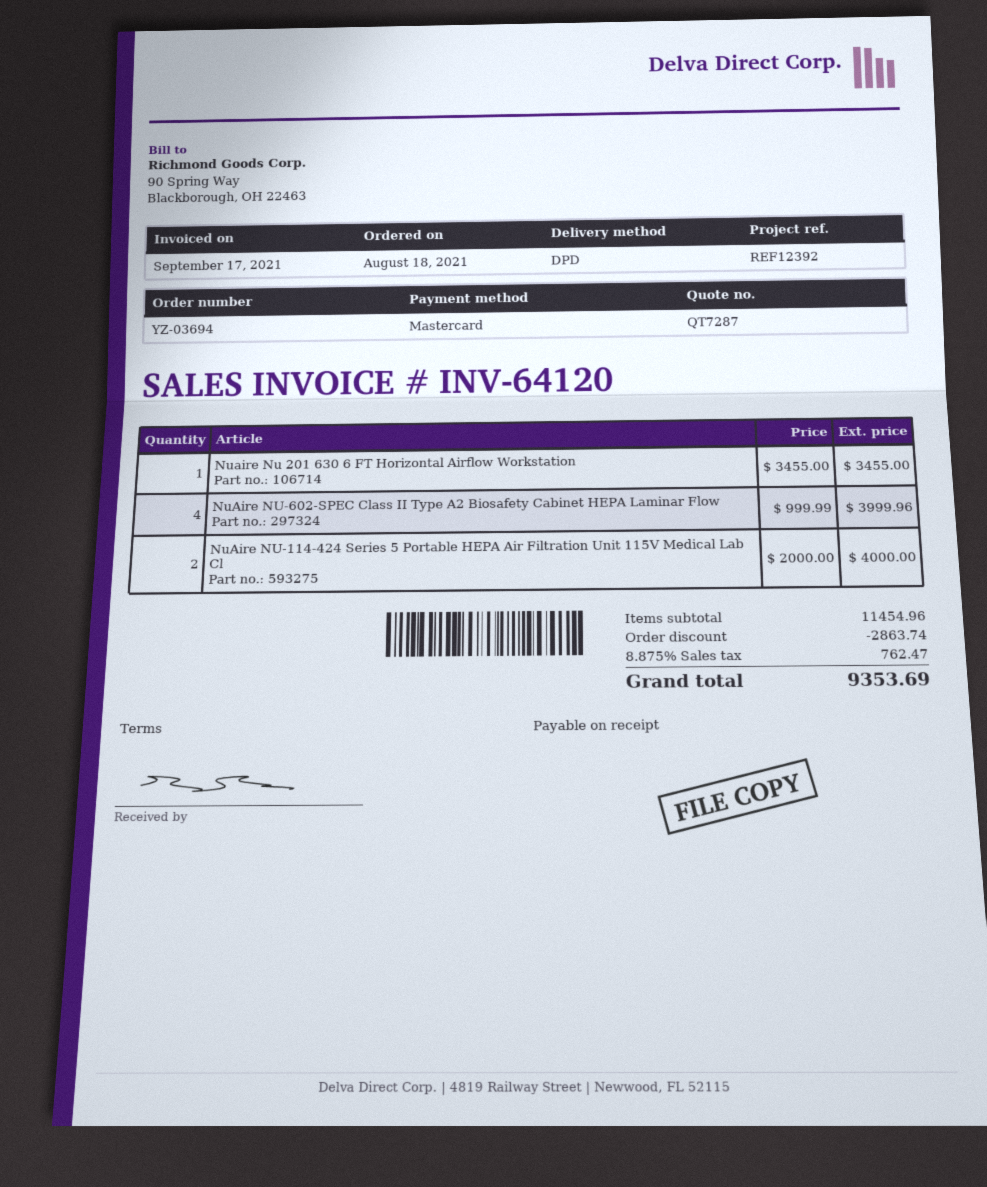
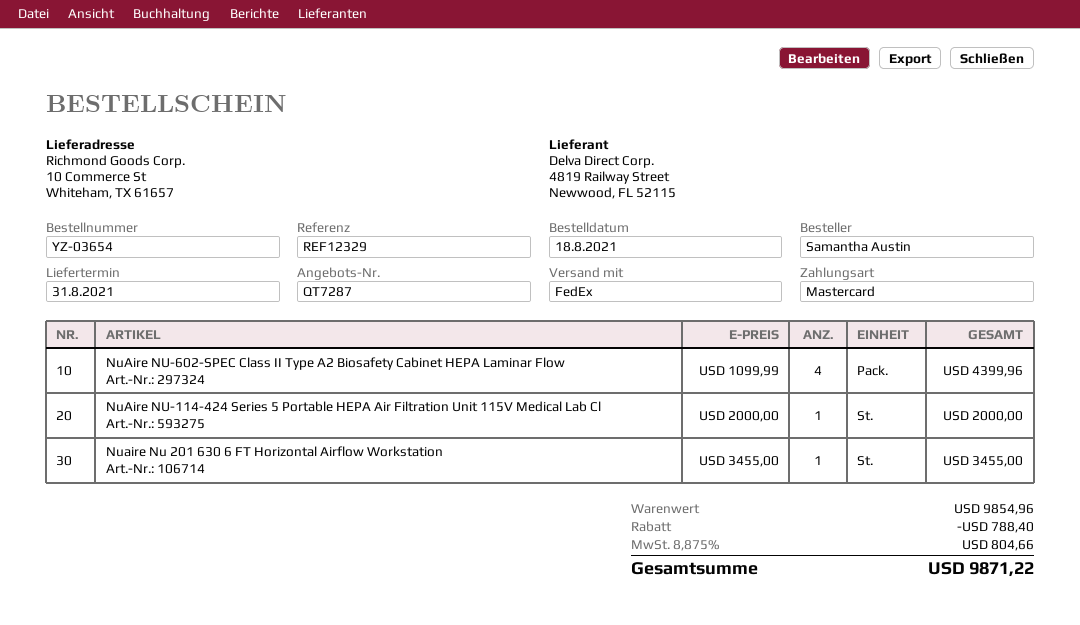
order number: YZ-03694 -> YZ-03654
reference: REF12392 -> REF12329
shipping method: DPD -> FedEx
NuAire NU-602-SPEC Class II Type A2 Biosafety Cabinet HEPA Laminar Flow: 4 x 999.99 = 3999.96 -> 4 x 1099.99 = 4399.96
NuAire NU-114-424 Series 5 Portable HEPA Air Filtration Unit 115V Medical Lab Cl: 2 x 2000.00 = 4000.00 -> 1 x 2000.00 = 2000.00
subtotal: 11454.96 -> 9854.96
discount: 2863.74 -> 788.40
tax: 8.875% = 762.47 -> 8.875% = 804.66
total: 9353.69 -> 9871.22

